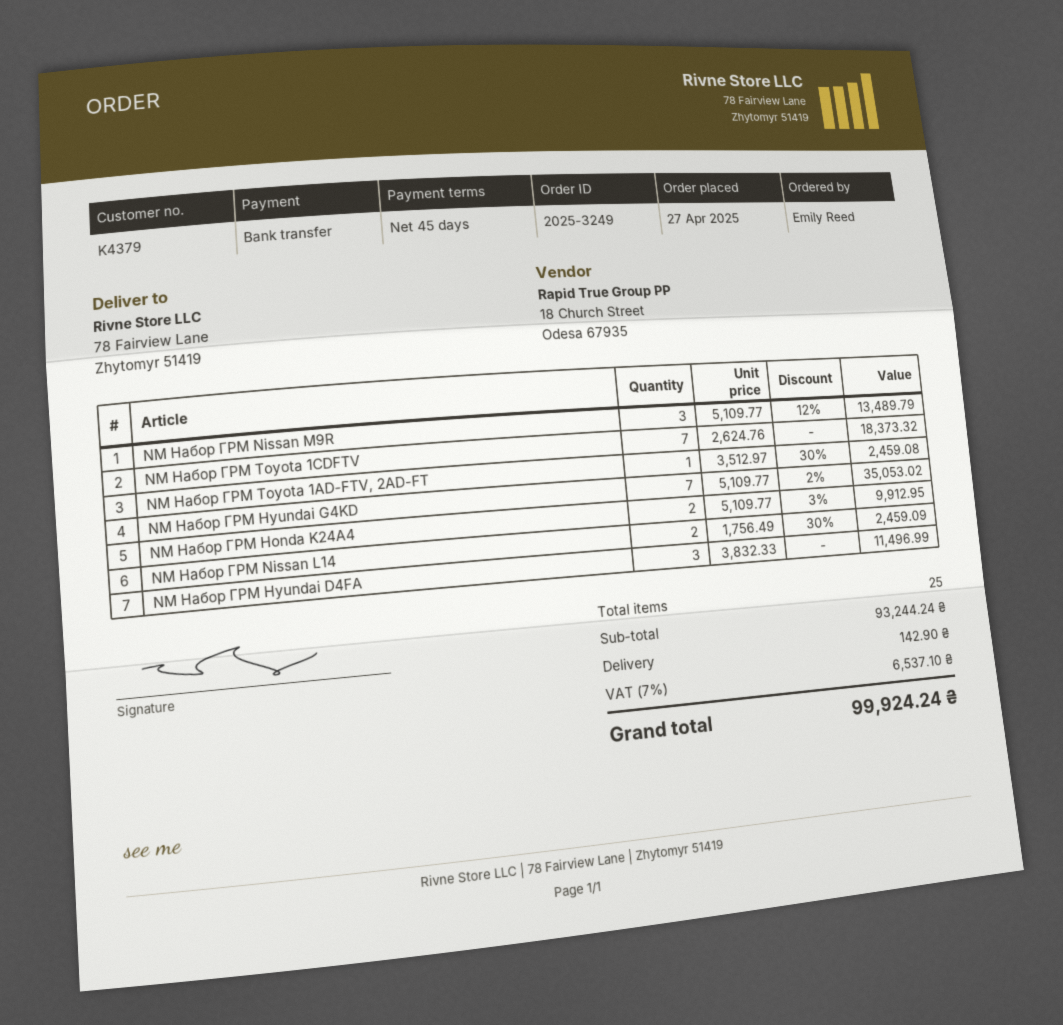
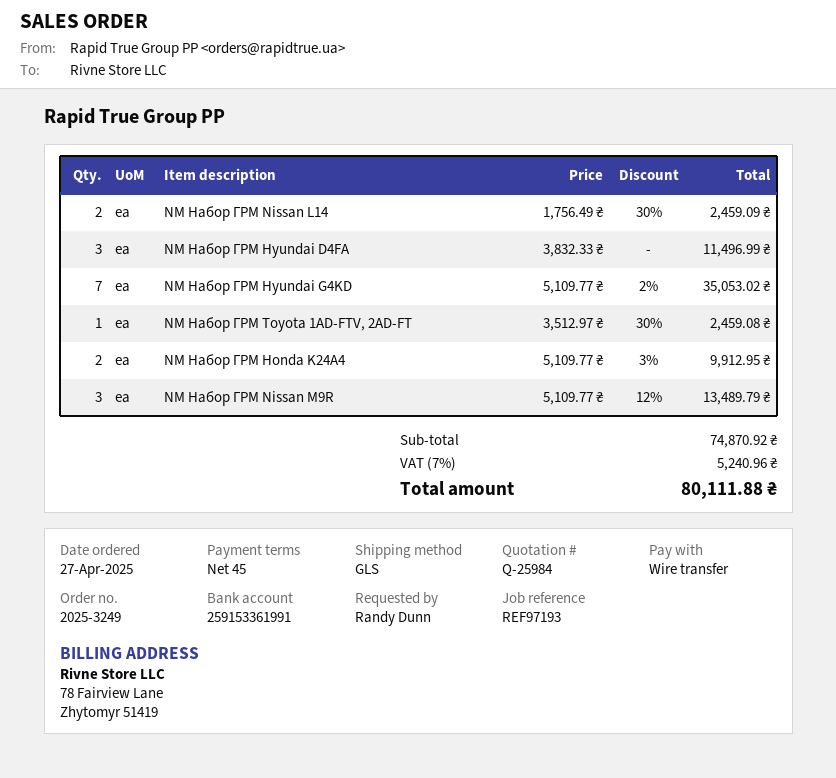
ordered by: Emily Reed -> Randy Dunn
NM Набор ГРМ Toyota 1CDFTV: 7 x 2624.76 = 18373.32 -> none
subtotal: 93244.24 -> 74870.92
shipping: 142.90 -> none
tax: 7% = 6537.10 -> 7% = 5240.96
total: 99924.24 -> 80111.88

